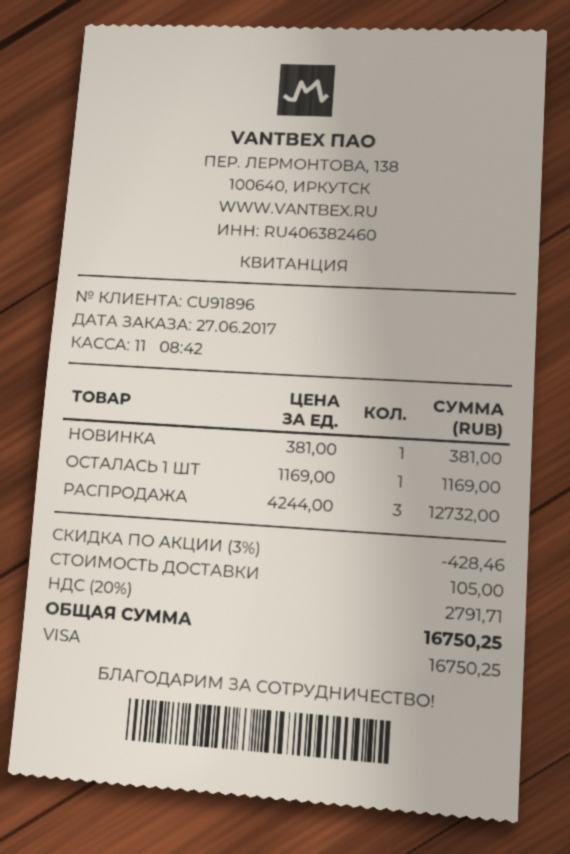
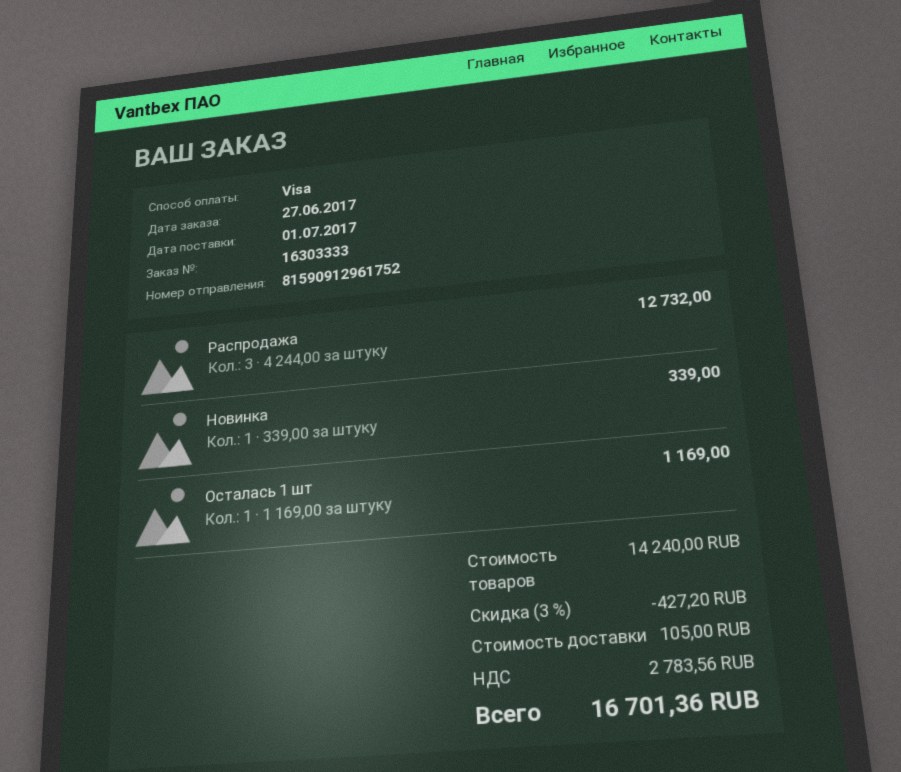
НОВИНКА: 1 x 381.00 = 381.00 -> 1 x 339.00 = 339.00
discount: 3% = 428.46 -> 3% = 427.20
tax: 2791.71 -> 2783.56
total: 16750.25 -> 16701.36

